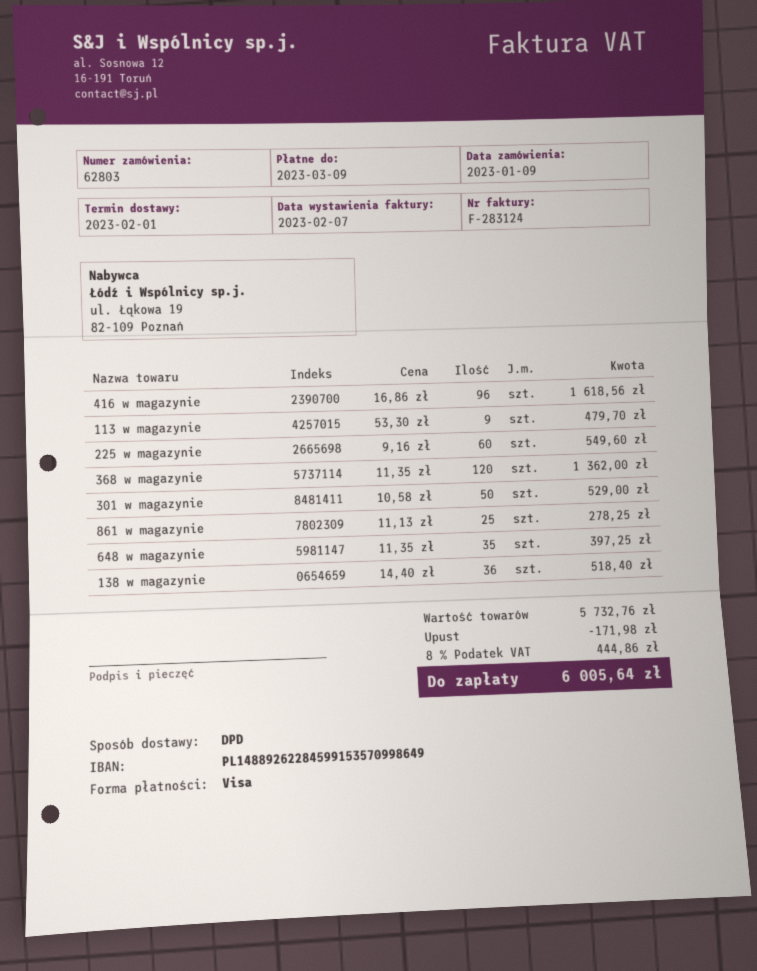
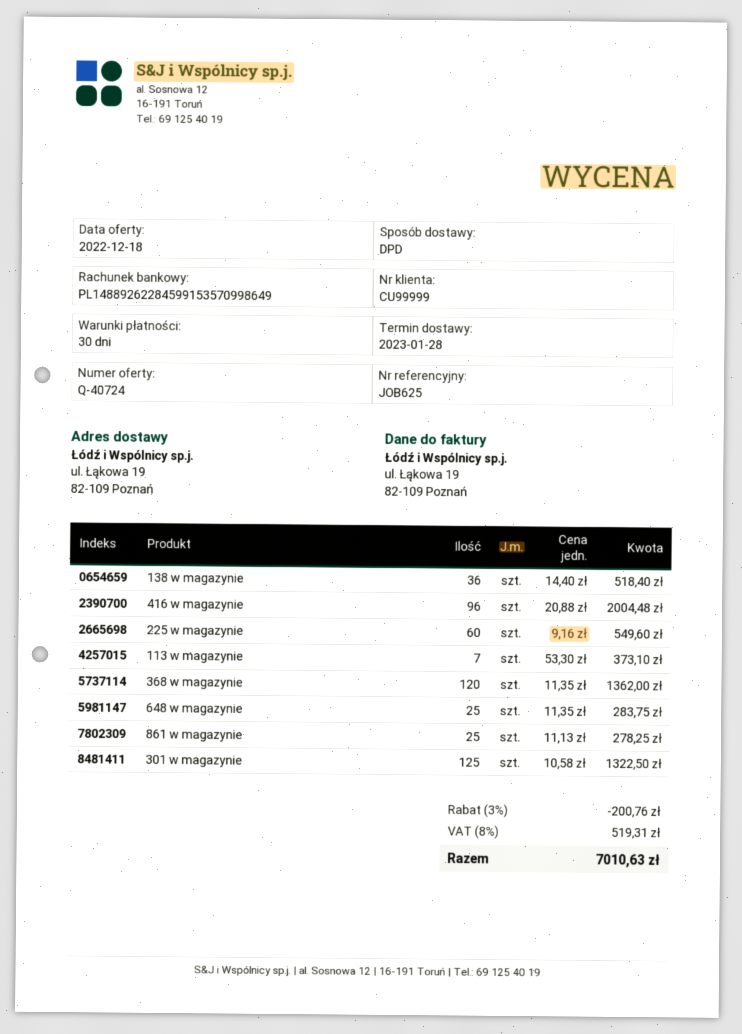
delivery date: 2023-02-01 -> 2023-01-28
416 w magazynie: 96 x 16.86 = 1618.56 -> 96 x 20.88 = 2004.48
113 w magazynie: 9 x 53.30 = 479.70 -> 7 x 53.30 = 373.10
301 w magazynie: 50 x 10.58 = 529.00 -> 125 x 10.58 = 1322.50
648 w magazynie: 35 x 11.35 = 397.25 -> 25 x 11.35 = 283.75
discount: 171.98 -> 200.76
tax: 8% = 444.86 -> 8% = 519.31
total: 6005.64 -> 7010.63

